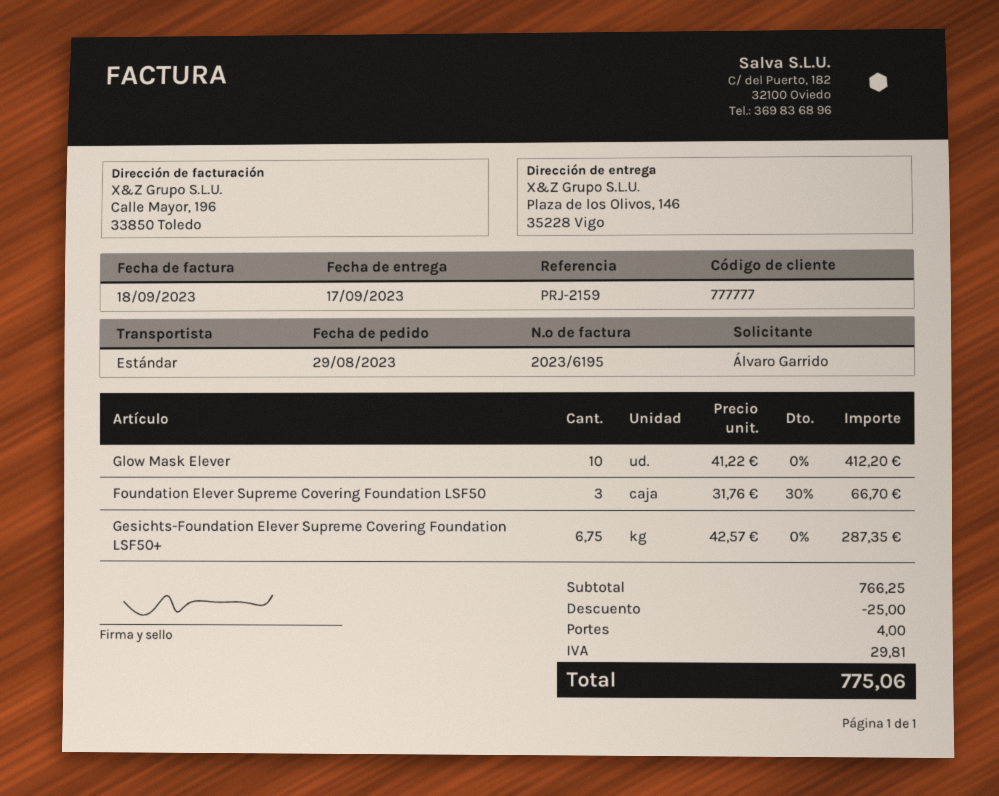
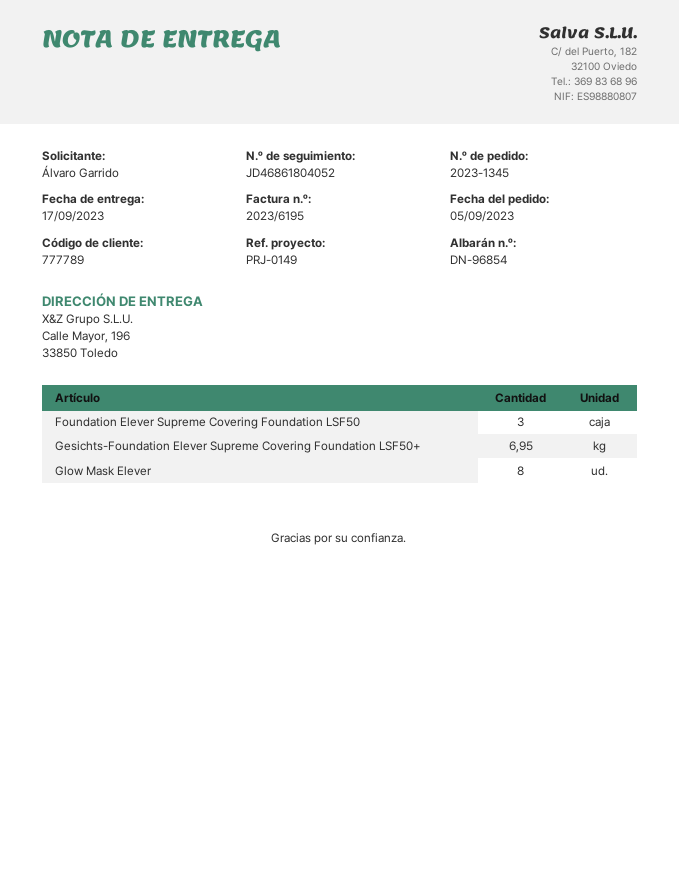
order date: 2023-08-29 -> 2023-09-05
customer number: 777777 -> 777789
reference: PRJ-2159 -> PRJ-0149
ship to: Plaza de los Olivos, 146, 35228 Vigo -> Calle Mayor, 196, 33850 Toledo
Glow Mask Elever: 10 -> 8
Gesichts-Foundation Elever Supreme Covering Foundation LSF50+: 6.75 -> 6.95

